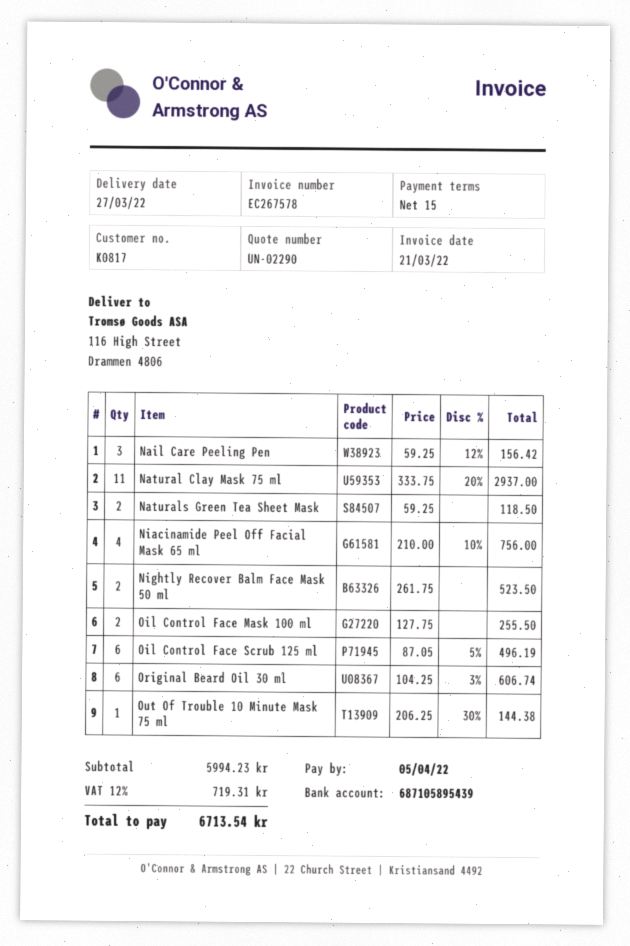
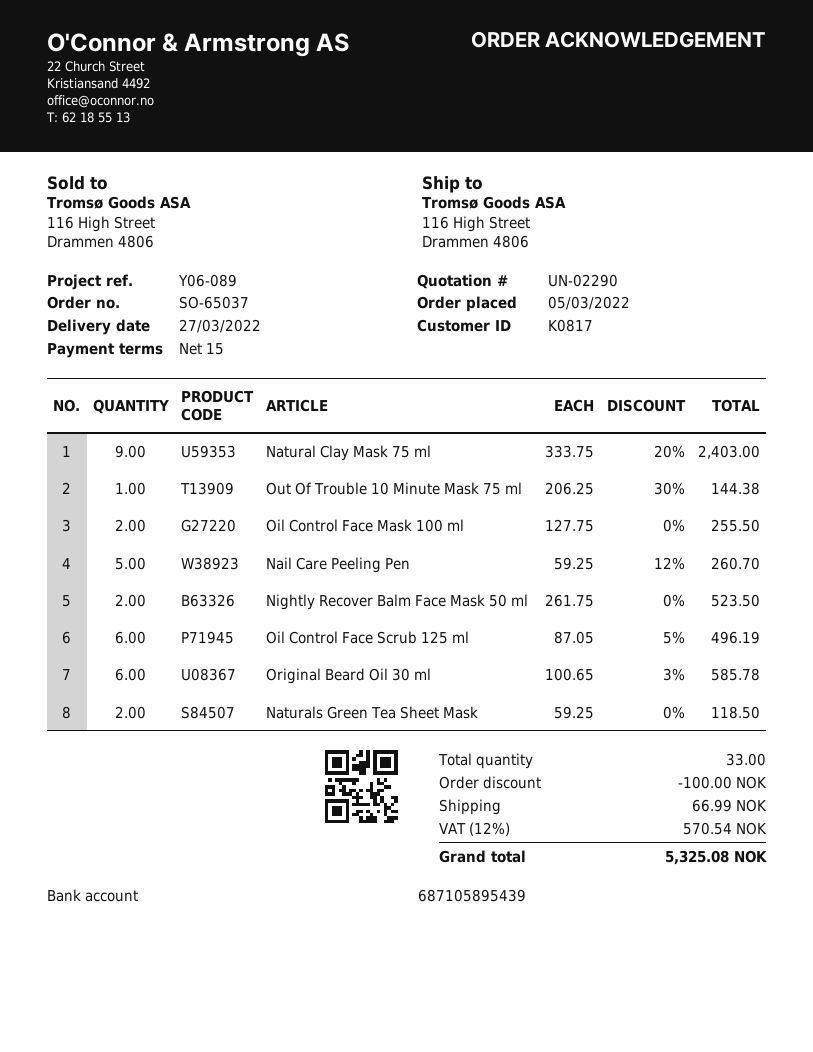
Nail Care Peeling Pen: 3 x 59.25 - 12% = 156.42 -> 5 x 59.25 - 12% = 260.70
Natural Clay Mask 75 ml: 11 x 333.75 - 20% = 2937.00 -> 9 x 333.75 - 20% = 2403.00
Niacinamide Peel Off Facial Mask 65 ml: 4 x 210.00 - 10% = 756.00 -> none
Original Beard Oil 30 ml: 6 x 104.25 - 3% = 606.74 -> 6 x 100.65 - 3% = 585.78
discount: none -> 100.00
shipping: none -> 66.99
tax: 12% = 719.31 -> 12% = 570.54
total: 6713.54 -> 5325.08

